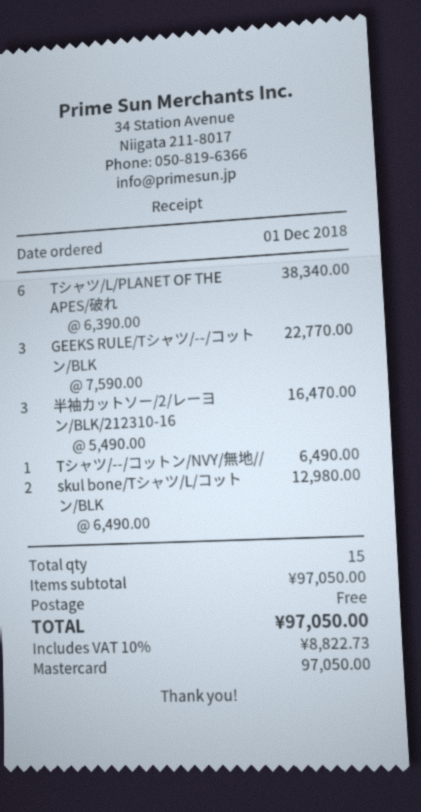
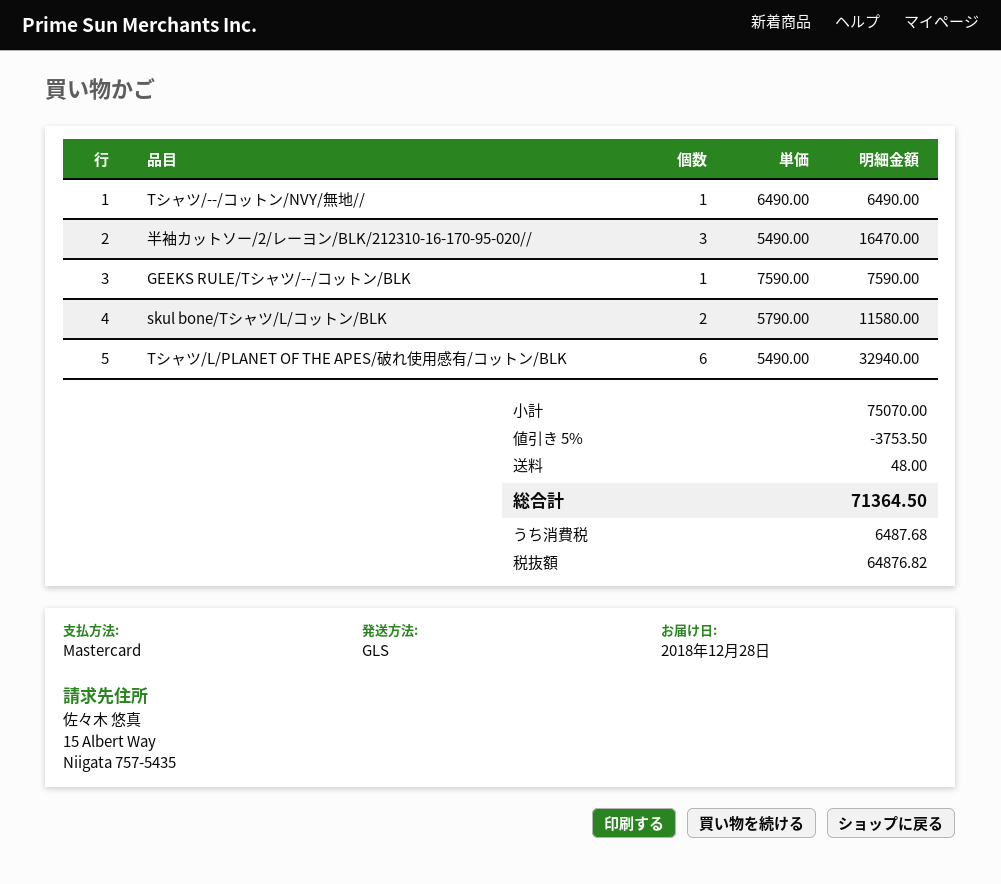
Tシャツ/L/PLANET OF THE APES/破れ: 6 x 6390.00 = 38340.00 -> 6 x 5490.00 = 32940.00
GEEKS RULE/Tシャツ/--/コットン/BLK: 3 x 7590.00 = 22770.00 -> 1 x 7590.00 = 7590.00
skul bone/Tシャツ/L/コットン/BLK: 2 x 6490.00 = 12980.00 -> 2 x 5790.00 = 11580.00
subtotal: 97050.00 -> 75070.00
discount: none -> 5% = 3753.50
shipping: 0.00 -> 48.00
tax: 8822.73 -> 6487.68
total: 97050.00 -> 71364.50

